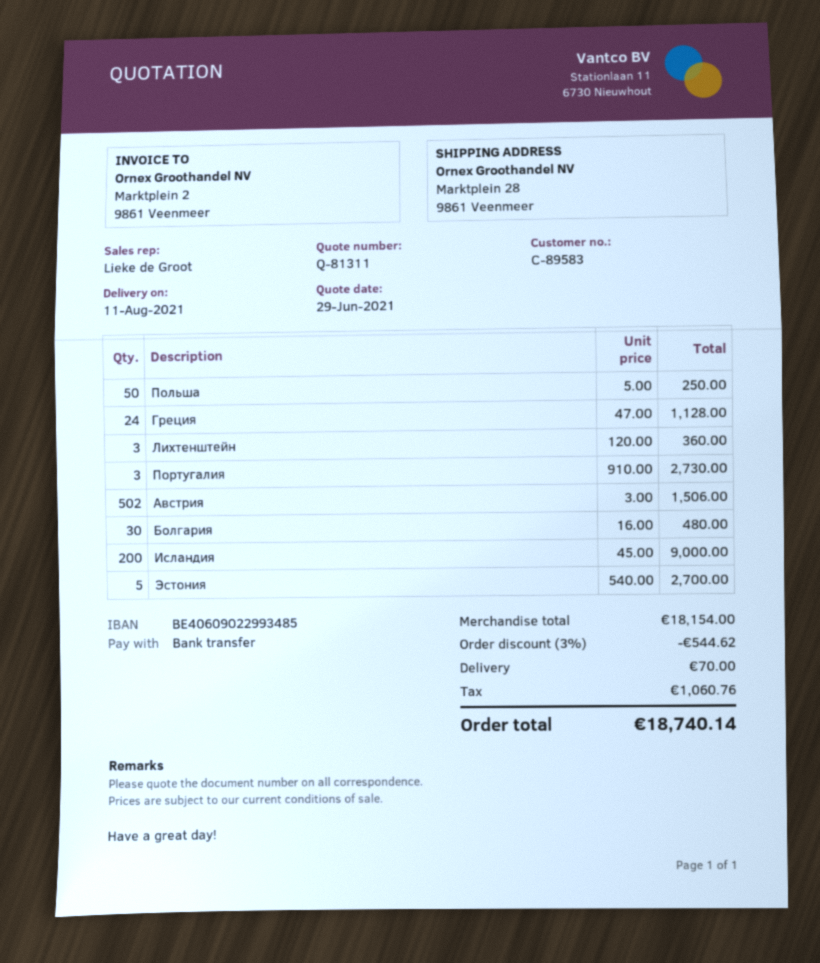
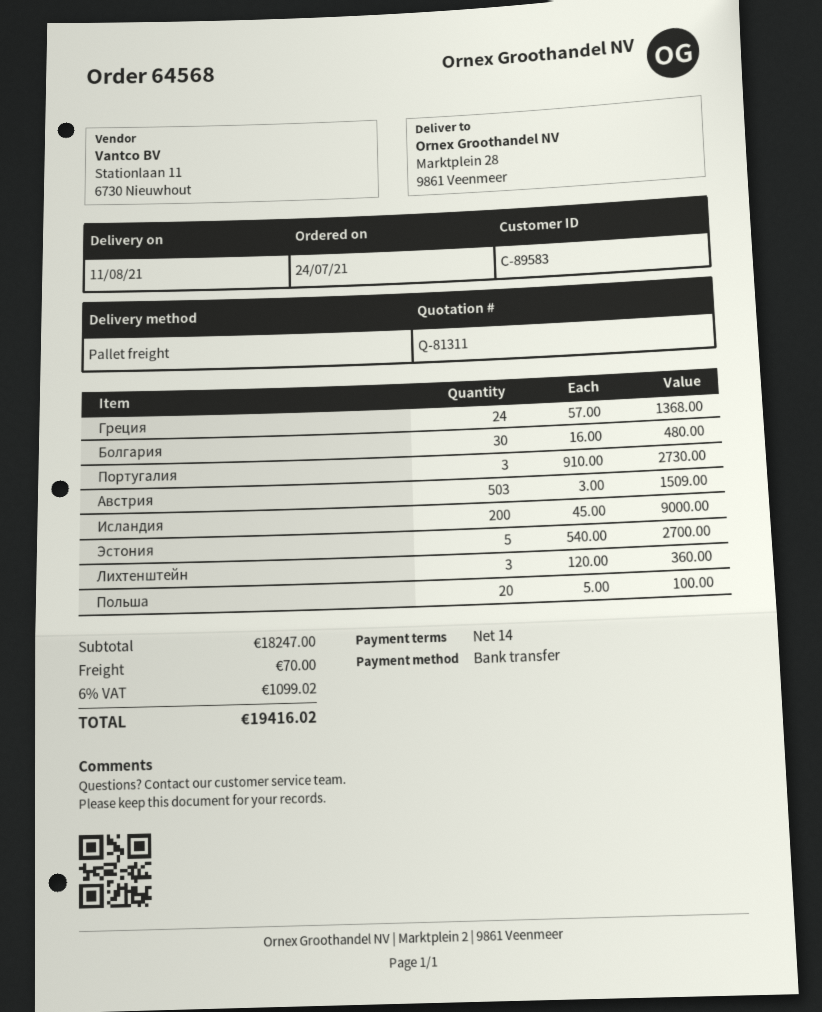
Польша: 50 x 5.00 = 250.00 -> 20 x 5.00 = 100.00
Греция: 24 x 47.00 = 1128.00 -> 24 x 57.00 = 1368.00
Австрия: 502 x 3.00 = 1506.00 -> 503 x 3.00 = 1509.00
subtotal: 18154.00 -> 18247.00
discount: 3% = 544.62 -> none
tax: 1060.76 -> 1099.02
total: 18740.14 -> 19416.02

